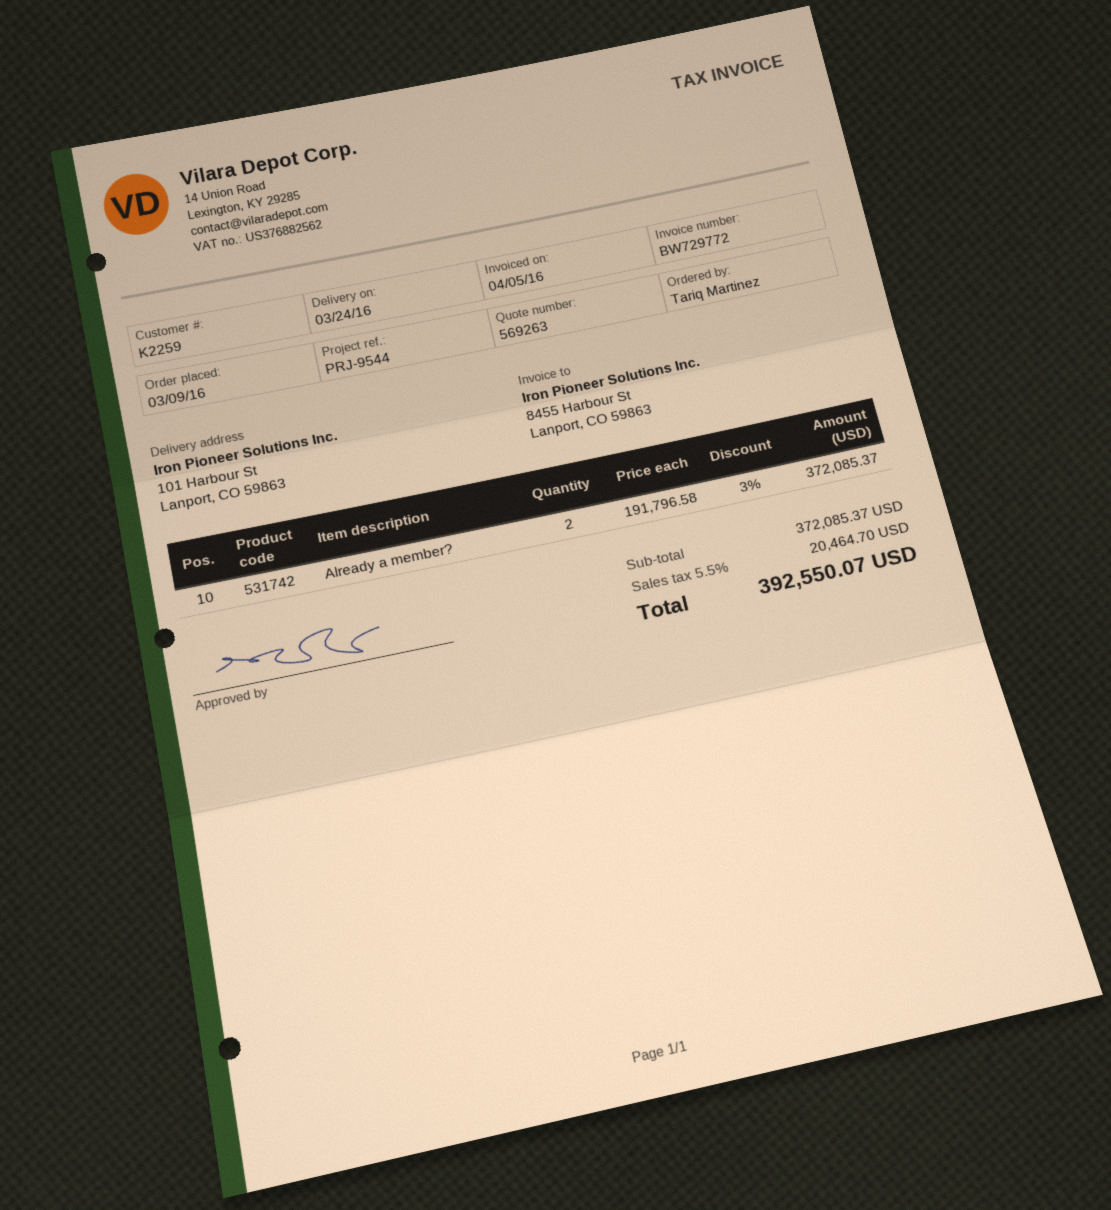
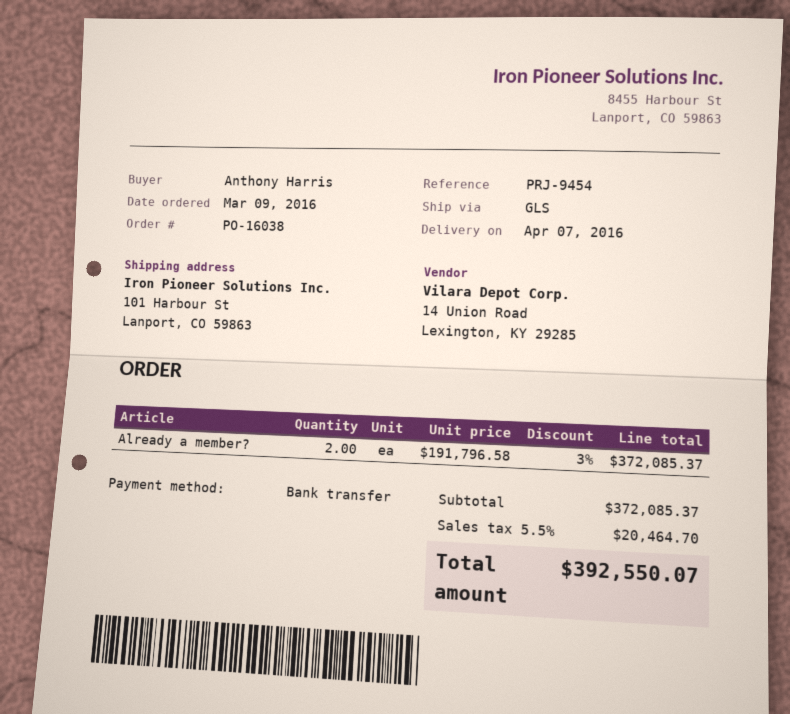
delivery date: 2016-03-24 -> 2016-04-07
reference: PRJ-9544 -> PRJ-9454
ordered by: Tariq Martinez -> Anthony Harris

